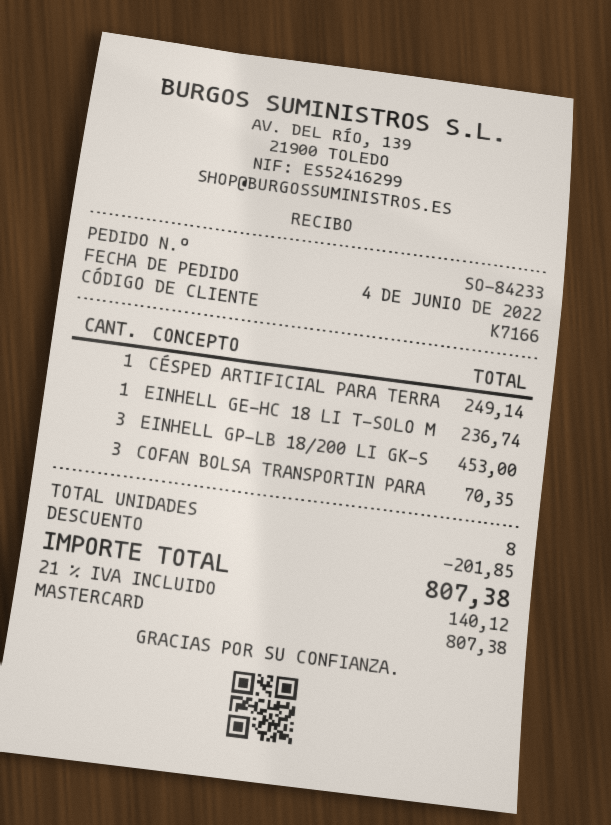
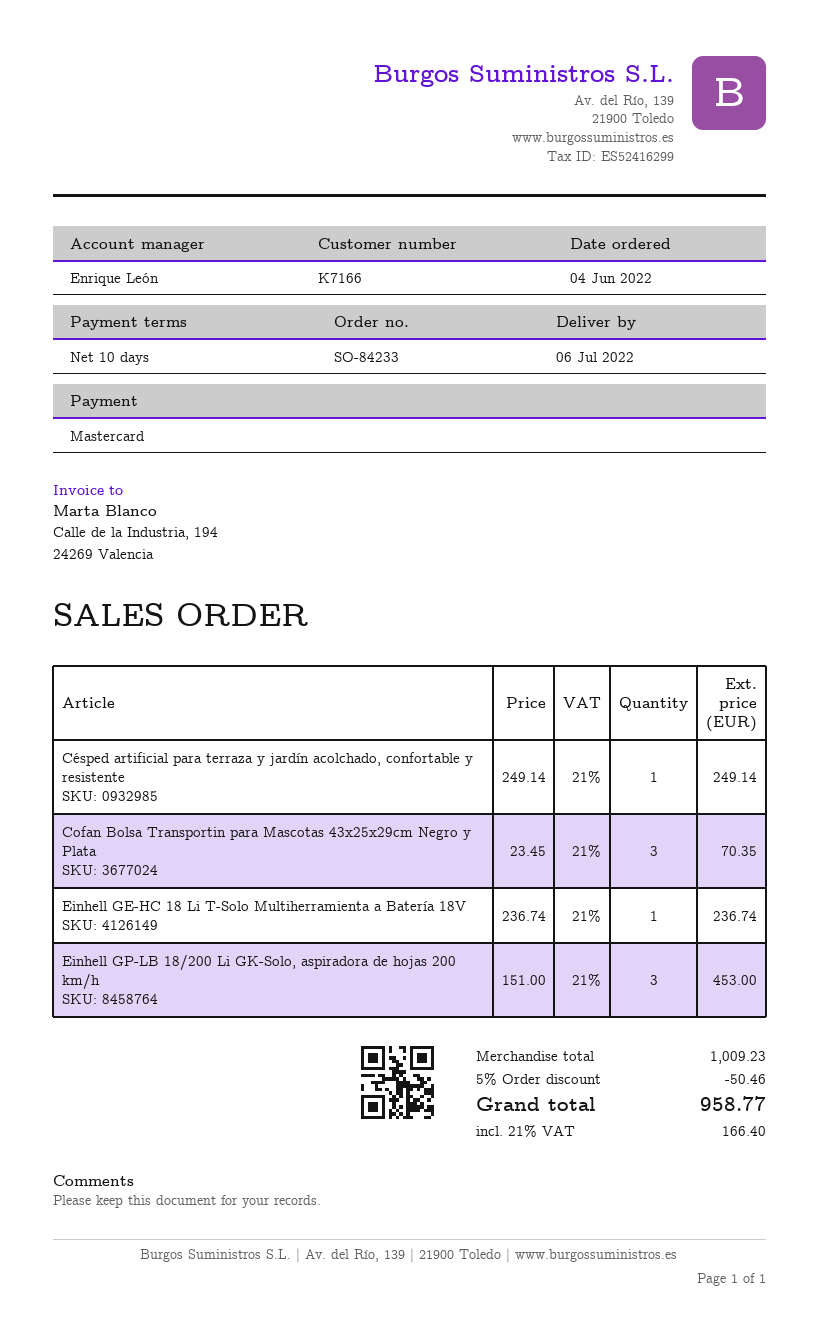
discount: 201.85 -> 50.46
tax: 21% = 140.12 -> 21% = 166.40
total: 807.38 -> 958.77

